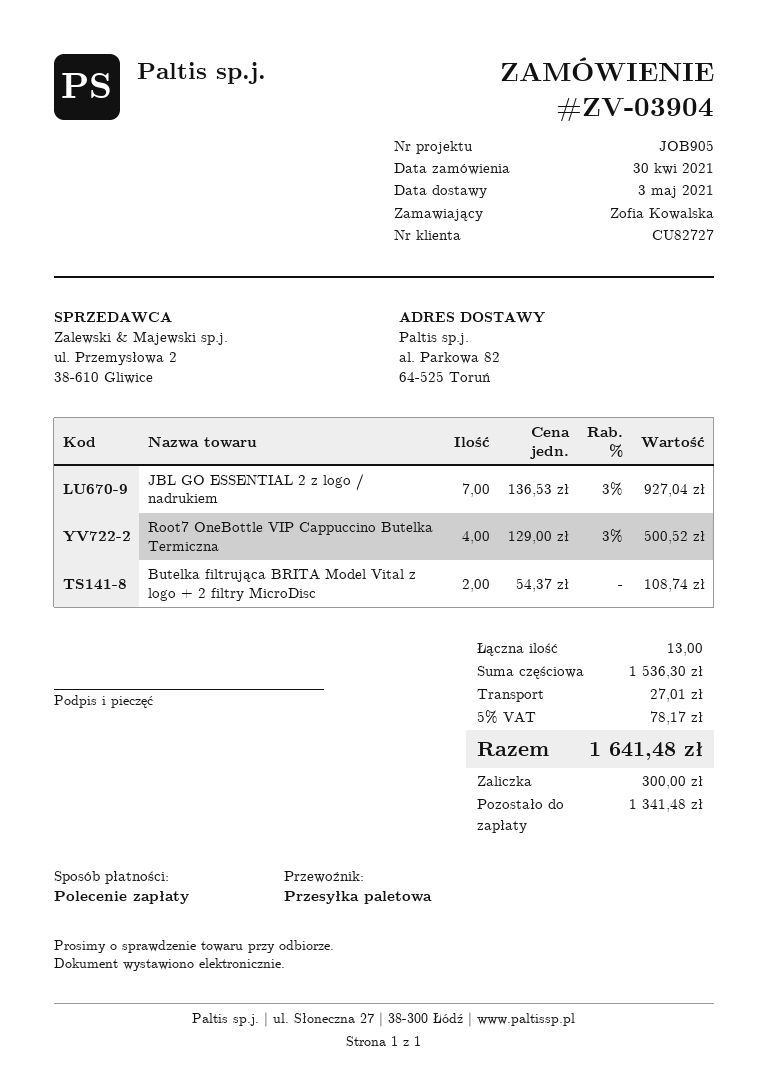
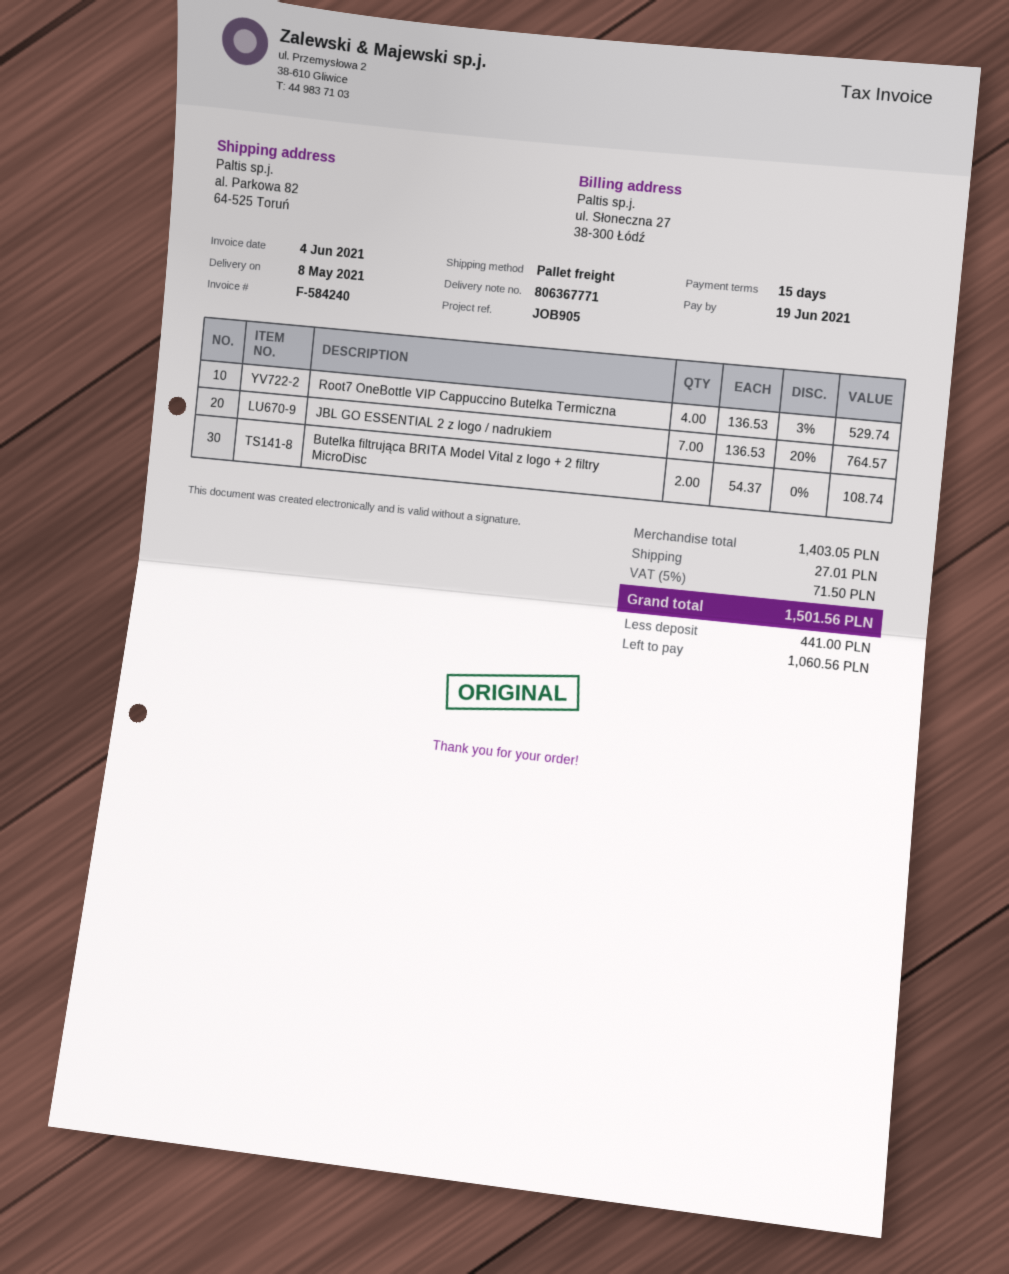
delivery date: 2021-05-03 -> 2021-05-08
JBL GO ESSENTIAL 2 z logo / nadrukiem: 7 x 136.53 - 3% = 927.04 -> 7 x 136.53 - 20% = 764.57
Root7 OneBottle VIP Cappuccino Butelka Termiczna: 4 x 129.00 - 3% = 500.52 -> 4 x 136.53 - 3% = 529.74
subtotal: 1536.30 -> 1403.05
tax: 5% = 78.17 -> 5% = 71.50
total: 1641.48 -> 1501.56
deposit: 300.00 -> 441.00
balance: 1341.48 -> 1060.56

